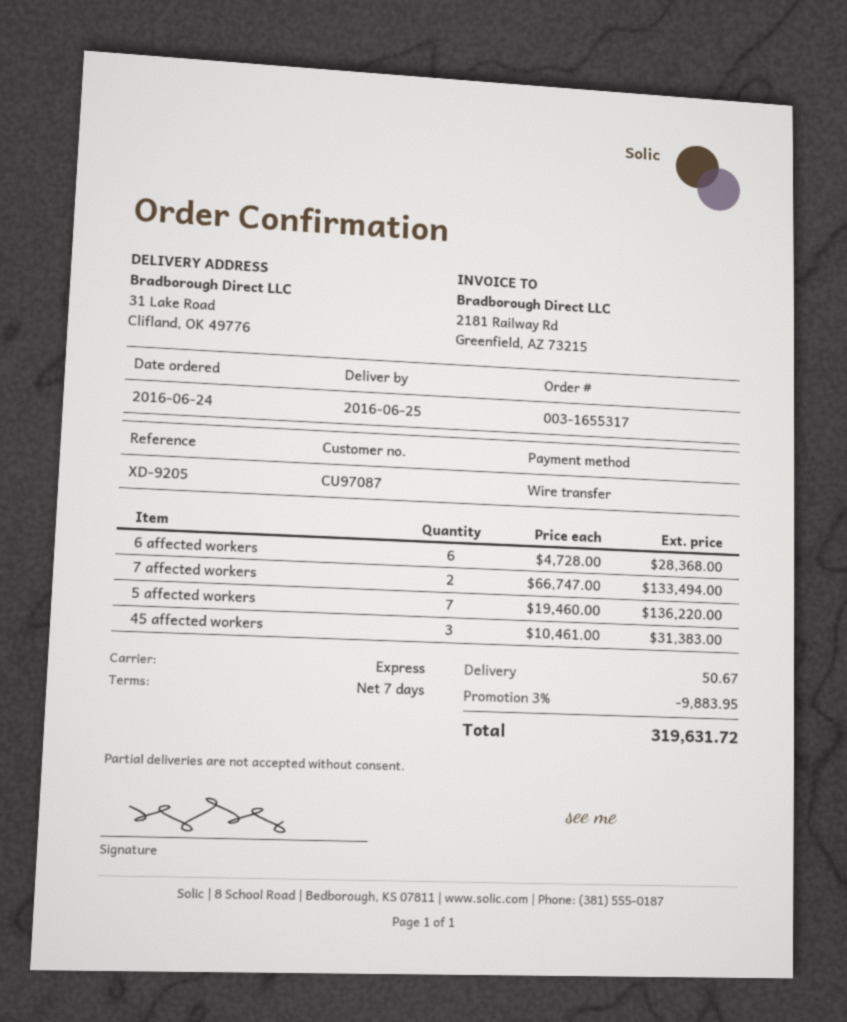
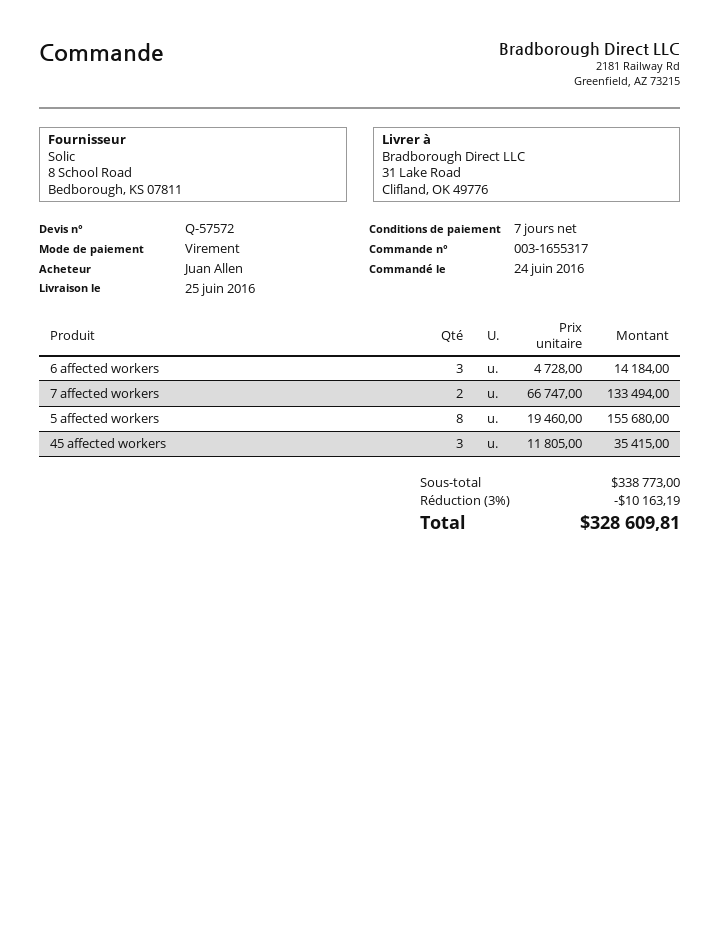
6 affected workers: 6 x 4728.00 = 28368.00 -> 3 x 4728.00 = 14184.00
5 affected workers: 7 x 19460.00 = 136220.00 -> 8 x 19460.00 = 155680.00
45 affected workers: 3 x 10461.00 = 31383.00 -> 3 x 11805.00 = 35415.00
discount: 3% = 9883.95 -> 3% = 10163.19
shipping: 50.67 -> none
total: 319631.72 -> 328609.81

